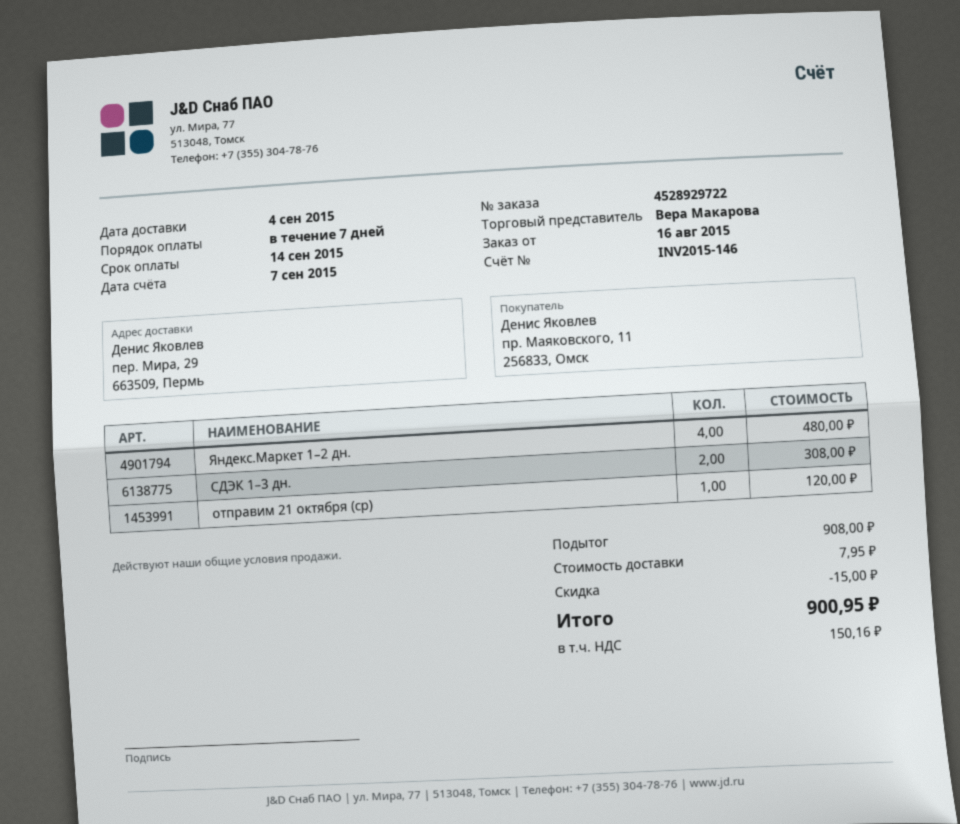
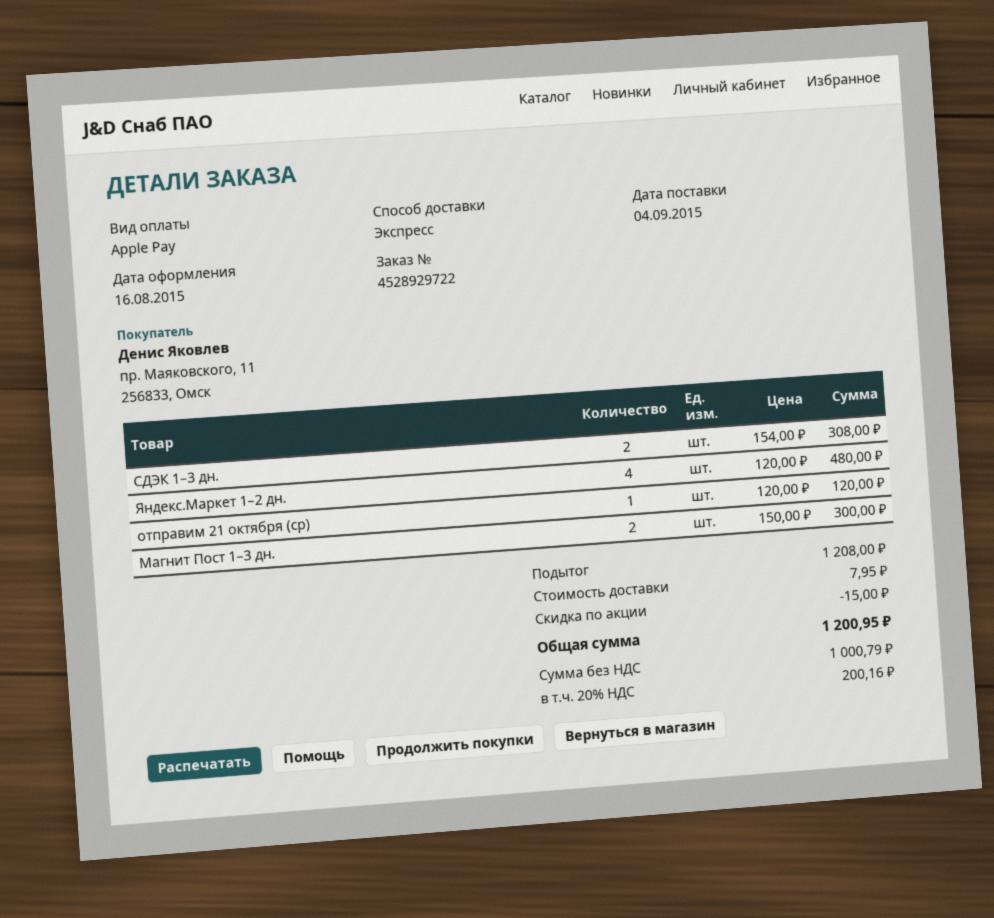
Магнит Пост 1–3 дн.: none -> 2 for 300.00
subtotal: 908.00 -> 1208.00
tax: 150.16 -> 200.16
total: 900.95 -> 1200.95

